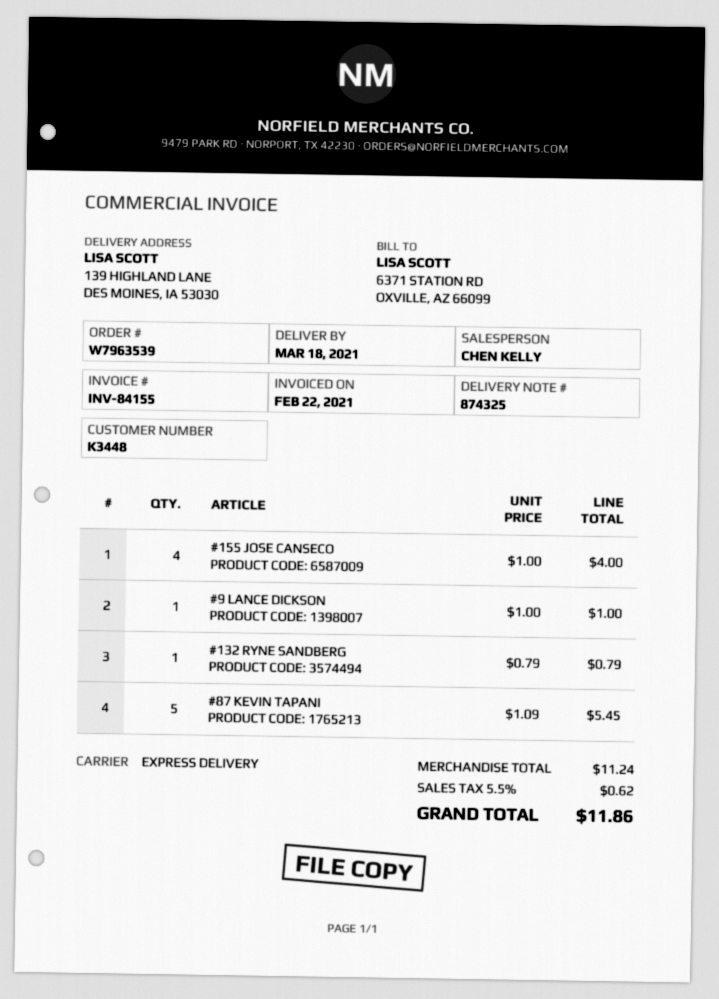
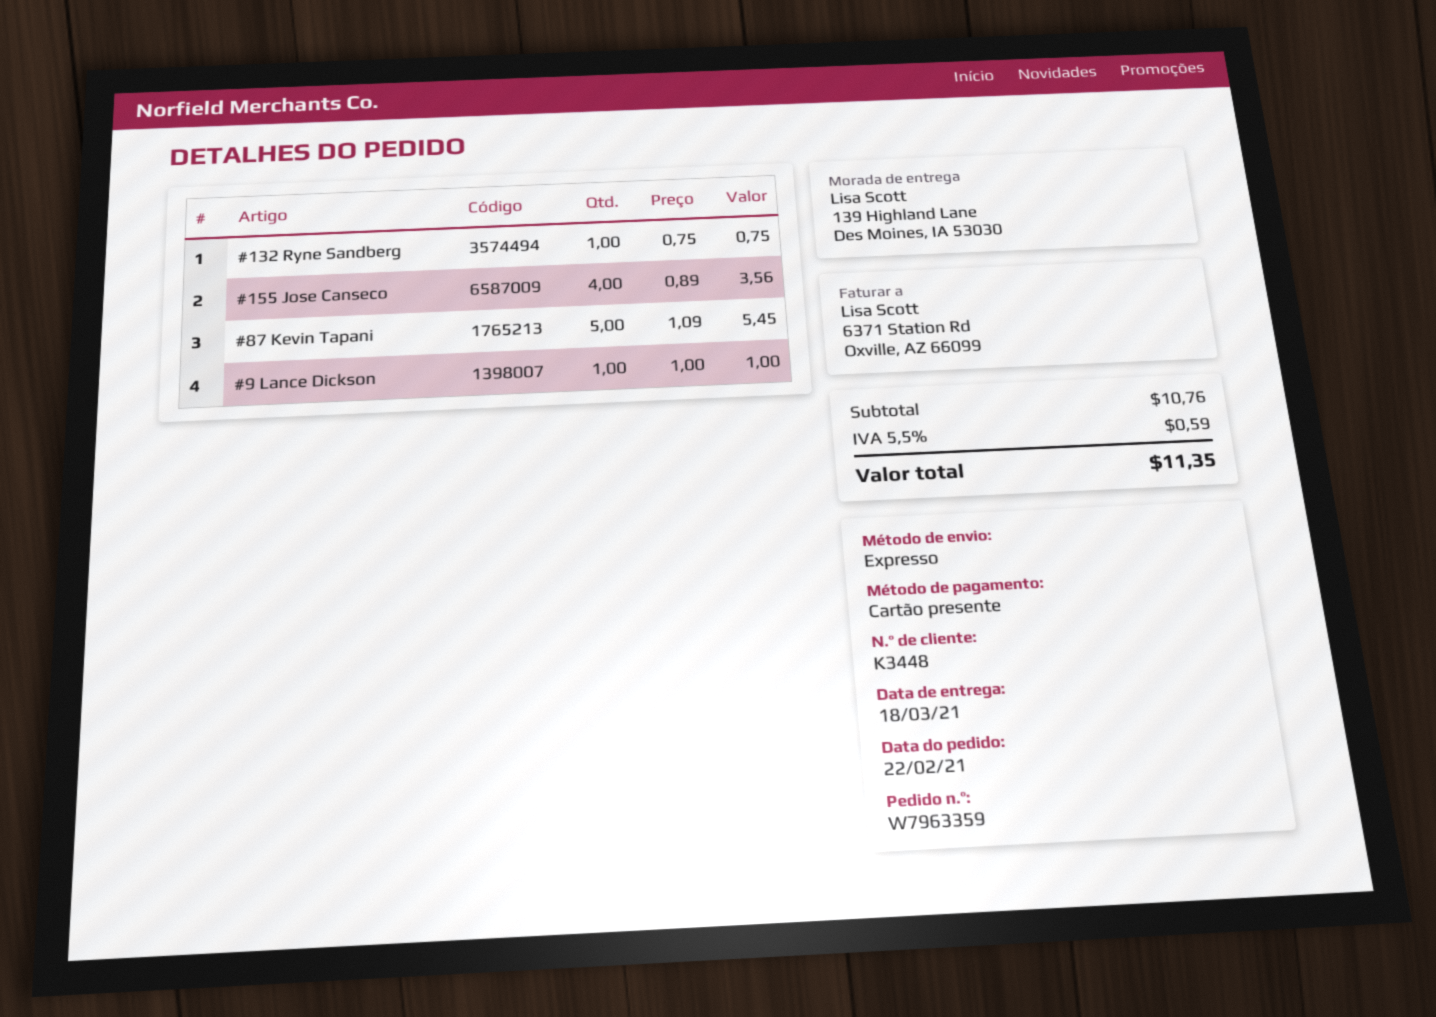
order number: W7963539 -> W7963359
#155 JOSE CANSECO: 4 x 1.00 = 4.00 -> 4 x 0.89 = 3.56
#132 RYNE SANDBERG: 1 x 0.79 = 0.79 -> 1 x 0.75 = 0.75
subtotal: 11.24 -> 10.76
tax: 5.5% = 0.62 -> 5.5% = 0.59
total: 11.86 -> 11.35

